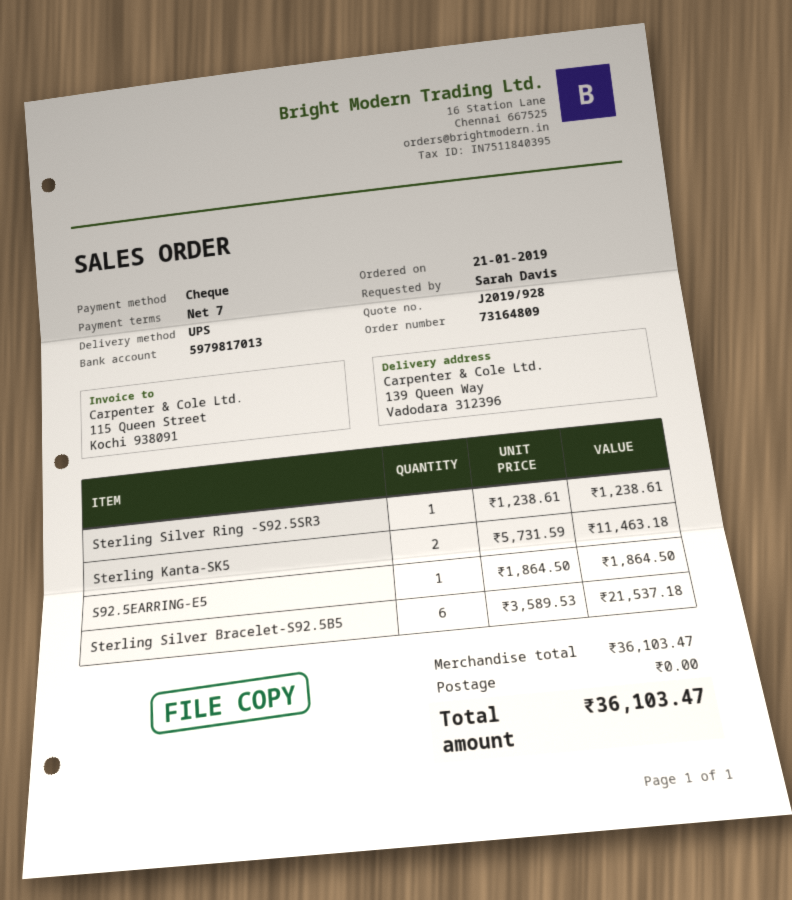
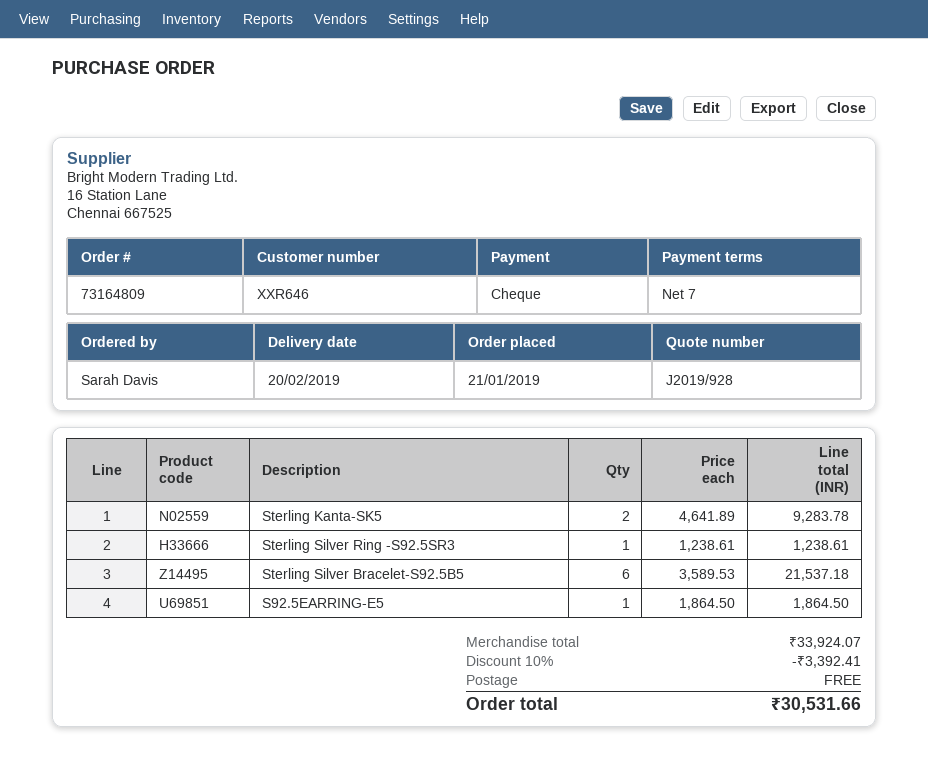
Sterling Kanta-SK5: 2 x 5731.59 = 11463.18 -> 2 x 4641.89 = 9283.78
subtotal: 36103.47 -> 33924.07
discount: none -> 10% = 3392.41
total: 36103.47 -> 30531.66

